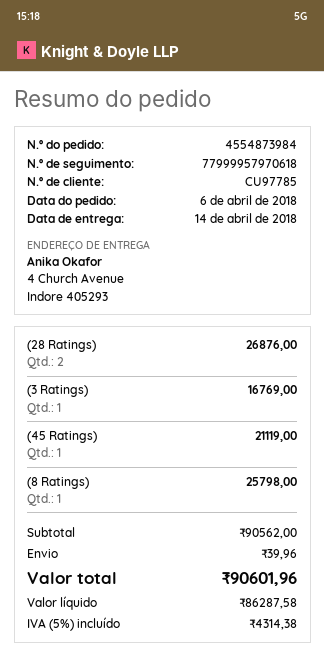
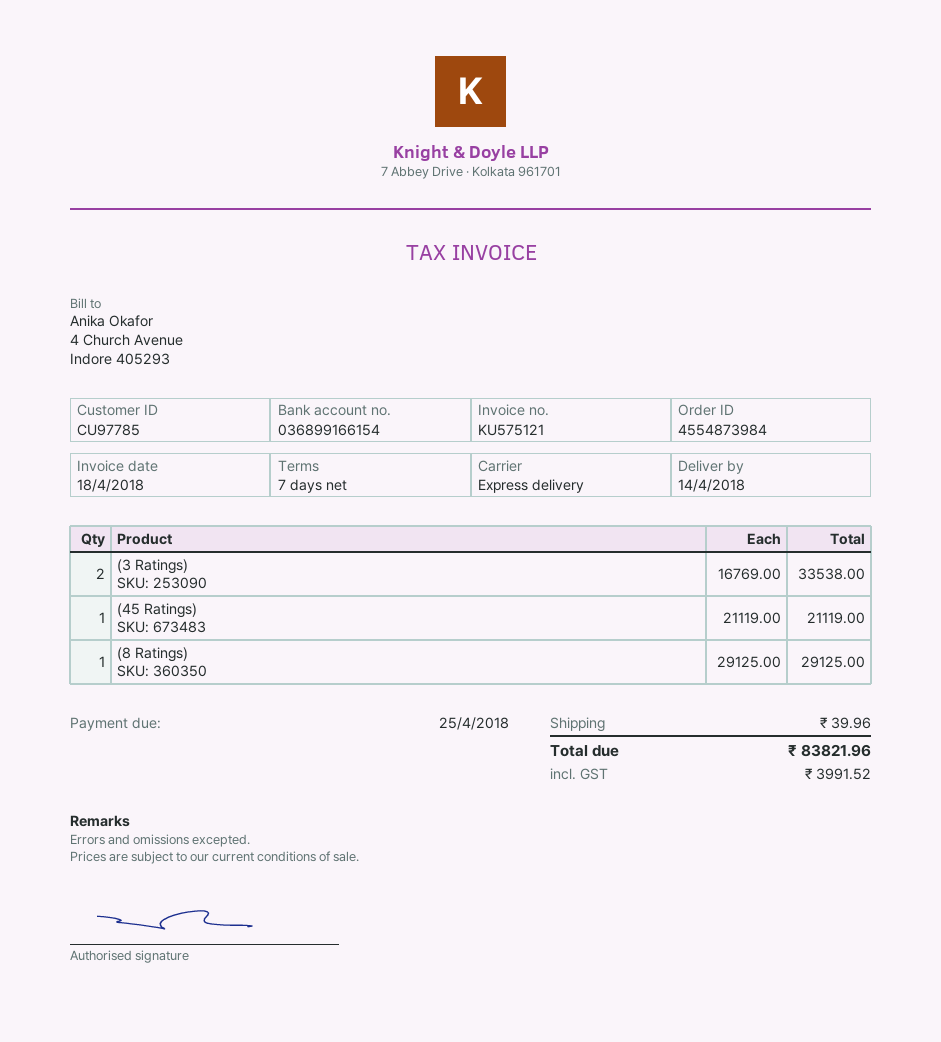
(28 Ratings): 2 for 26876.00 -> none
(3 Ratings): 1 for 16769.00 -> 2 for 33538.00
(8 Ratings): 1 for 25798.00 -> 1 for 29125.00
tax: 4314.38 -> 3991.52
total: 90601.96 -> 83821.96

